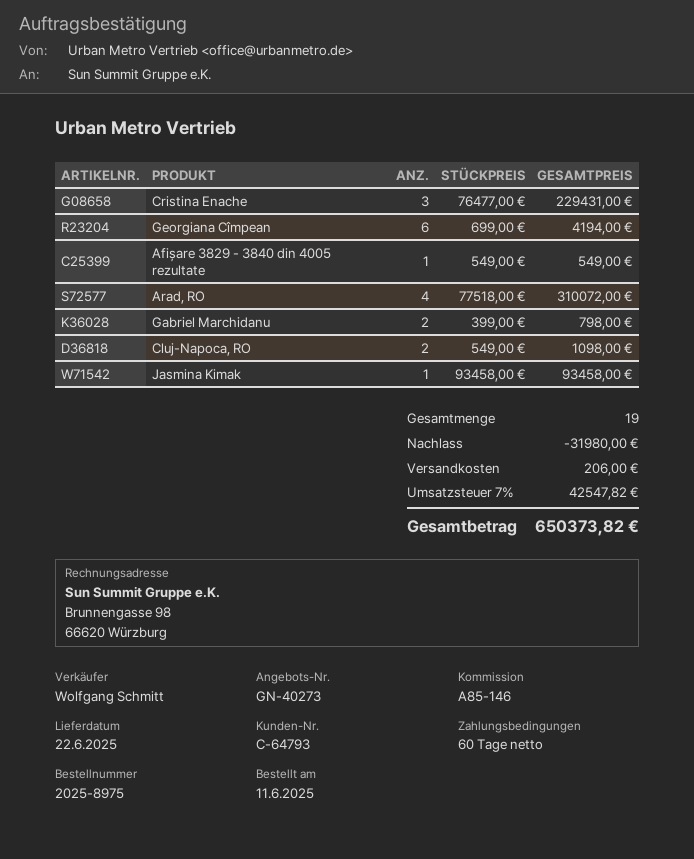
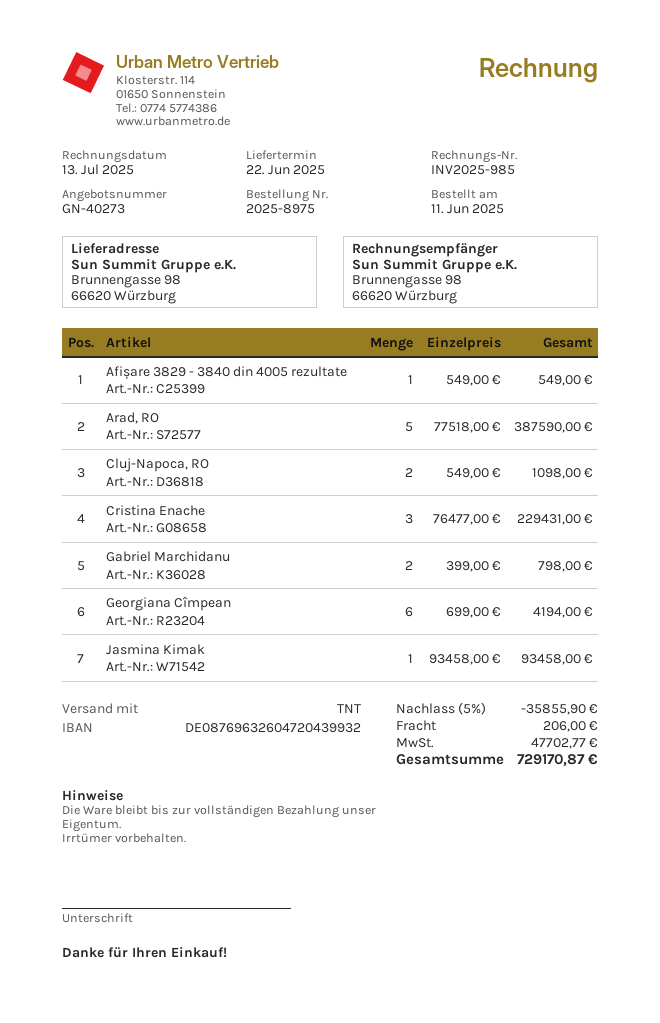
Arad, RO: 4 x 77518.00 = 310072.00 -> 5 x 77518.00 = 387590.00
discount: 31980.00 -> 35855.90
tax: 42547.82 -> 47702.77
total: 650373.82 -> 729170.87

